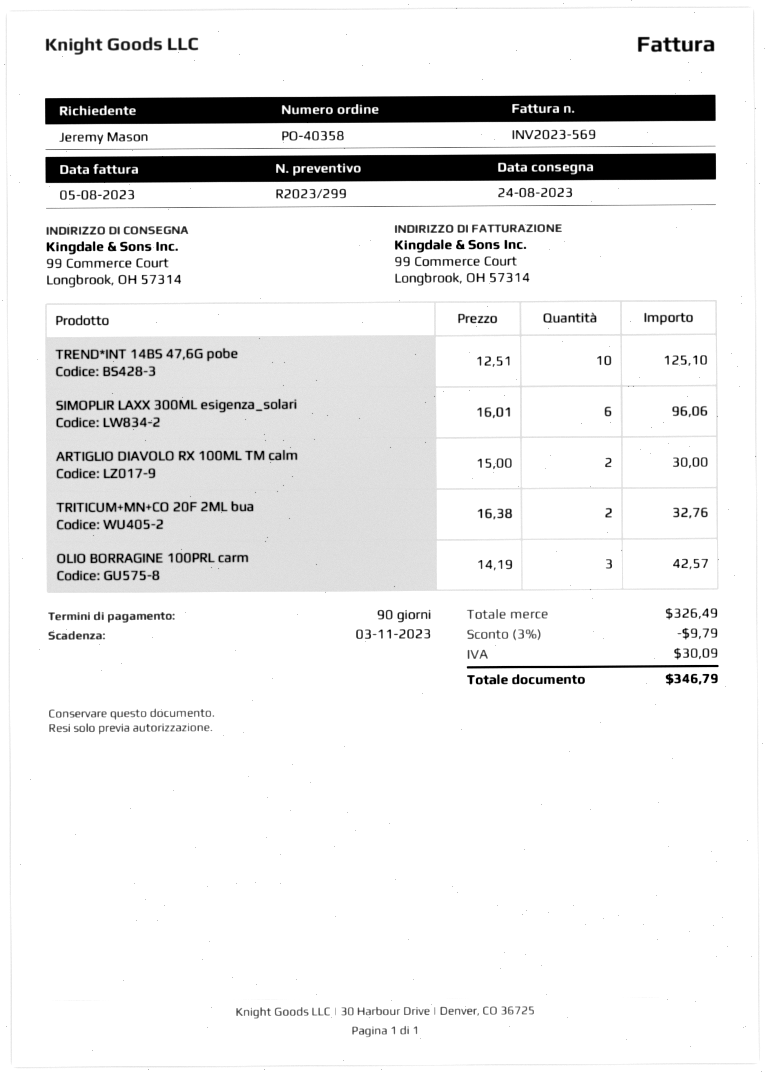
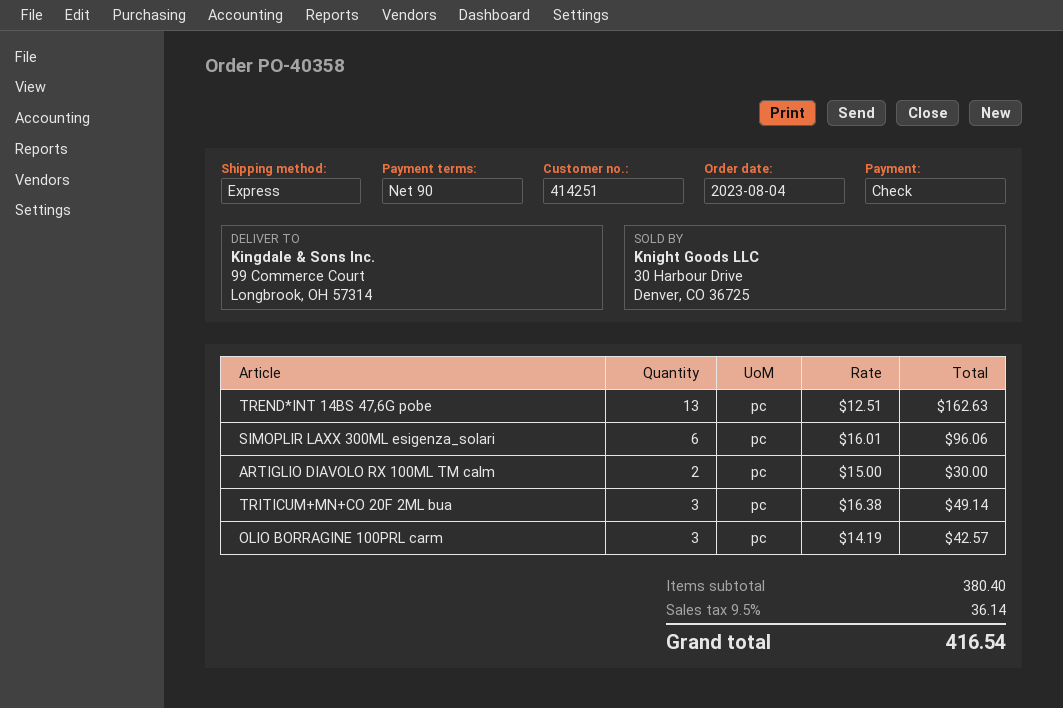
TREND*INT 14BS 47,6G pobe: 10 x 12.51 = 125.10 -> 13 x 12.51 = 162.63
TRITICUM+MN+CO 20F 2ML bua: 2 x 16.38 = 32.76 -> 3 x 16.38 = 49.14
subtotal: 326.49 -> 380.40
discount: 3% = 9.79 -> none
tax: 30.09 -> 36.14
total: 346.79 -> 416.54

